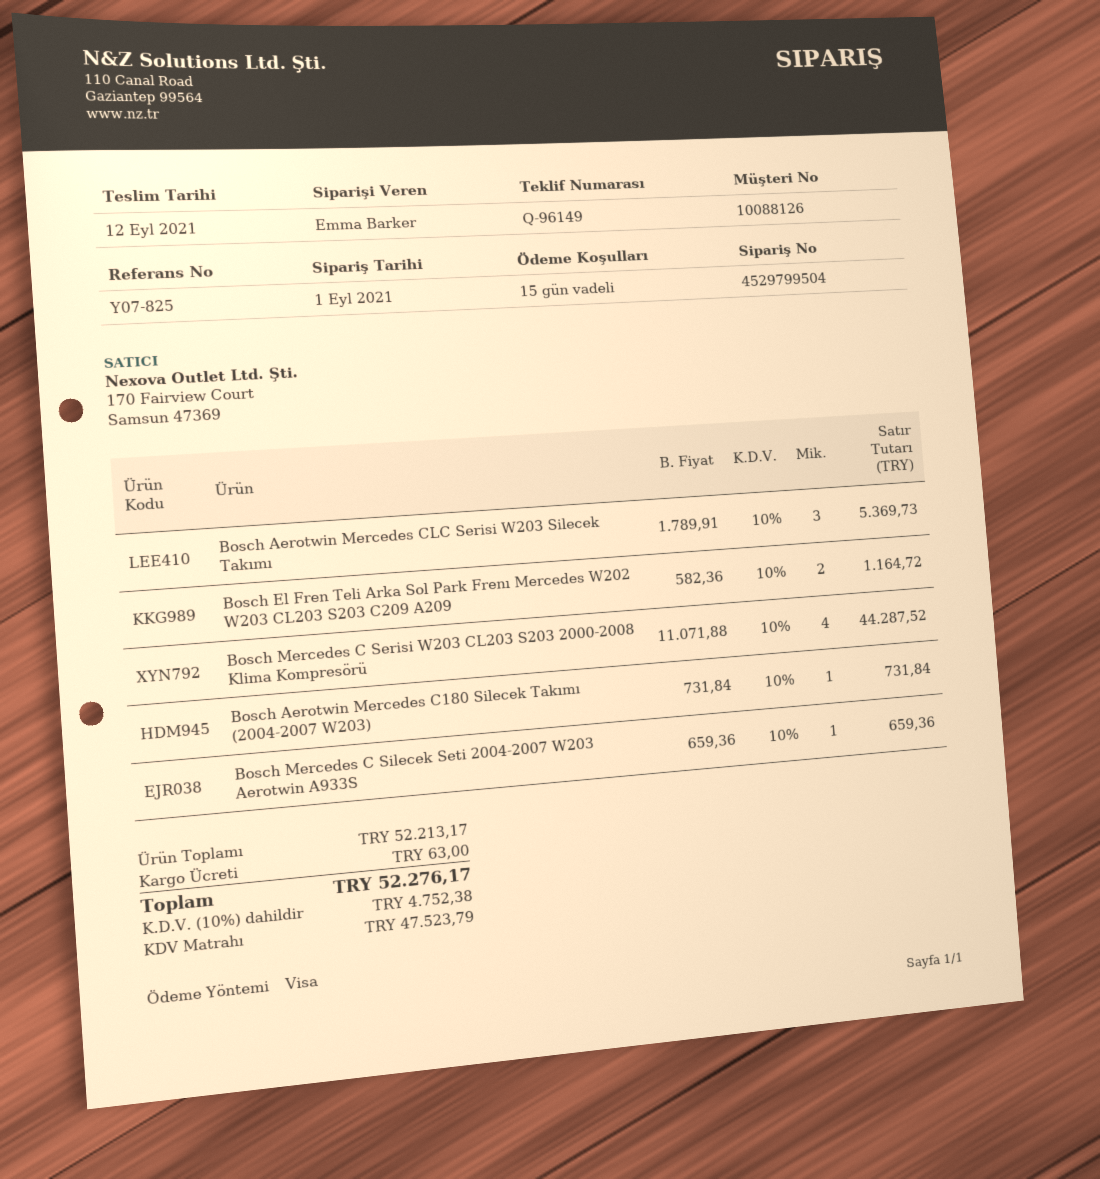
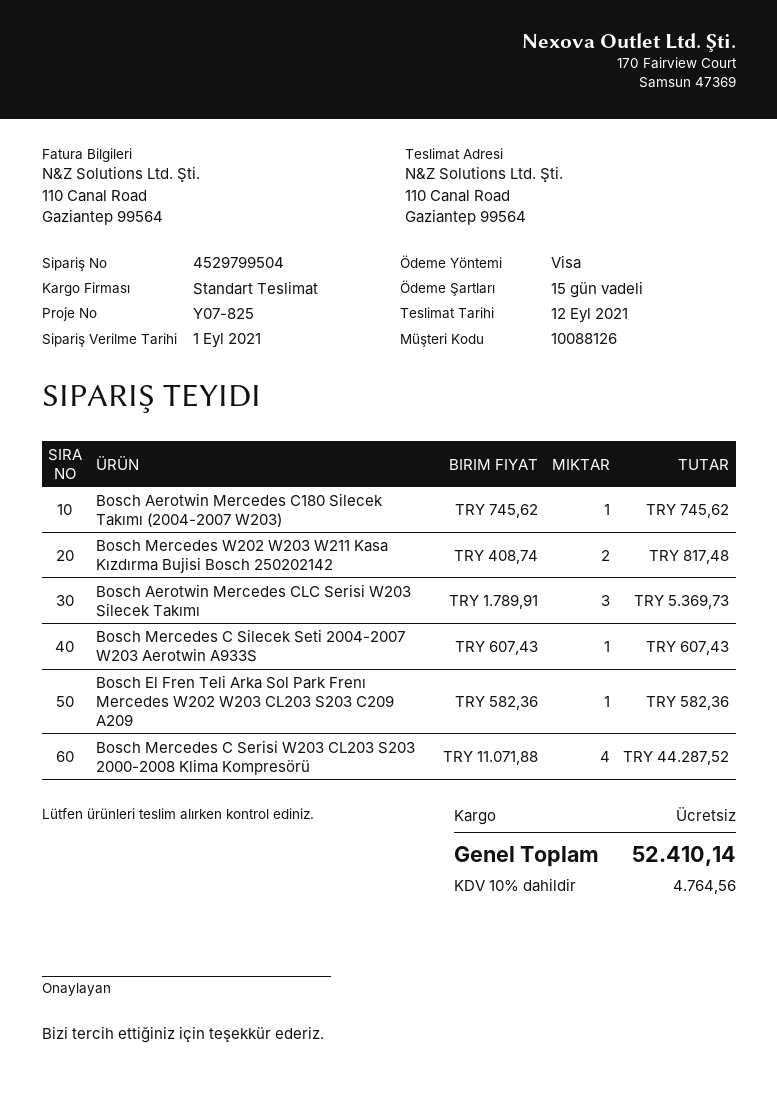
Bosch El Fren Teli Arka Sol Park Frenı Mercedes W202 W203 CL203 S203 C209 A209: 2 x 582.36 = 1164.72 -> 1 x 582.36 = 582.36
Bosch Aerotwin Mercedes C180 Silecek Takımı (2004-2007 W203): 1 x 731.84 = 731.84 -> 1 x 745.62 = 745.62
Bosch Mercedes C Silecek Seti 2004-2007 W203 Aerotwin A933S: 1 x 659.36 = 659.36 -> 1 x 607.43 = 607.43
Bosch Mercedes W202 W203 W211 Kasa Kızdırma Bujisi Bosch 250202142: none -> 2 x 408.74 = 817.48
shipping: 63.00 -> 0.00
tax: 10% = 4752.38 -> 10% = 4764.56
total: 52276.17 -> 52410.14

